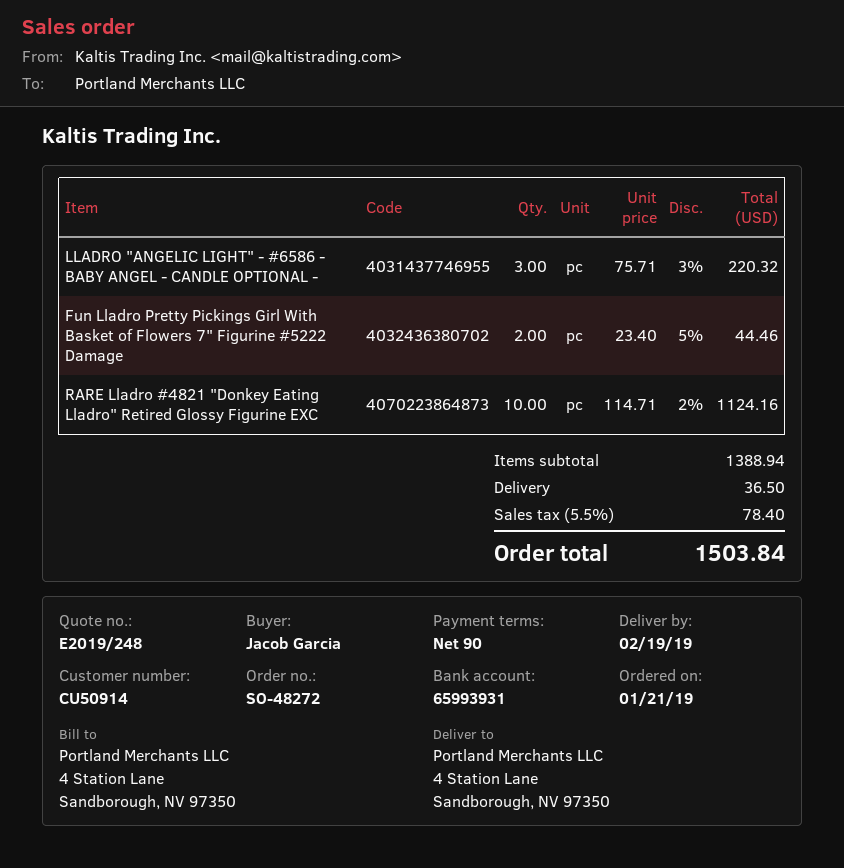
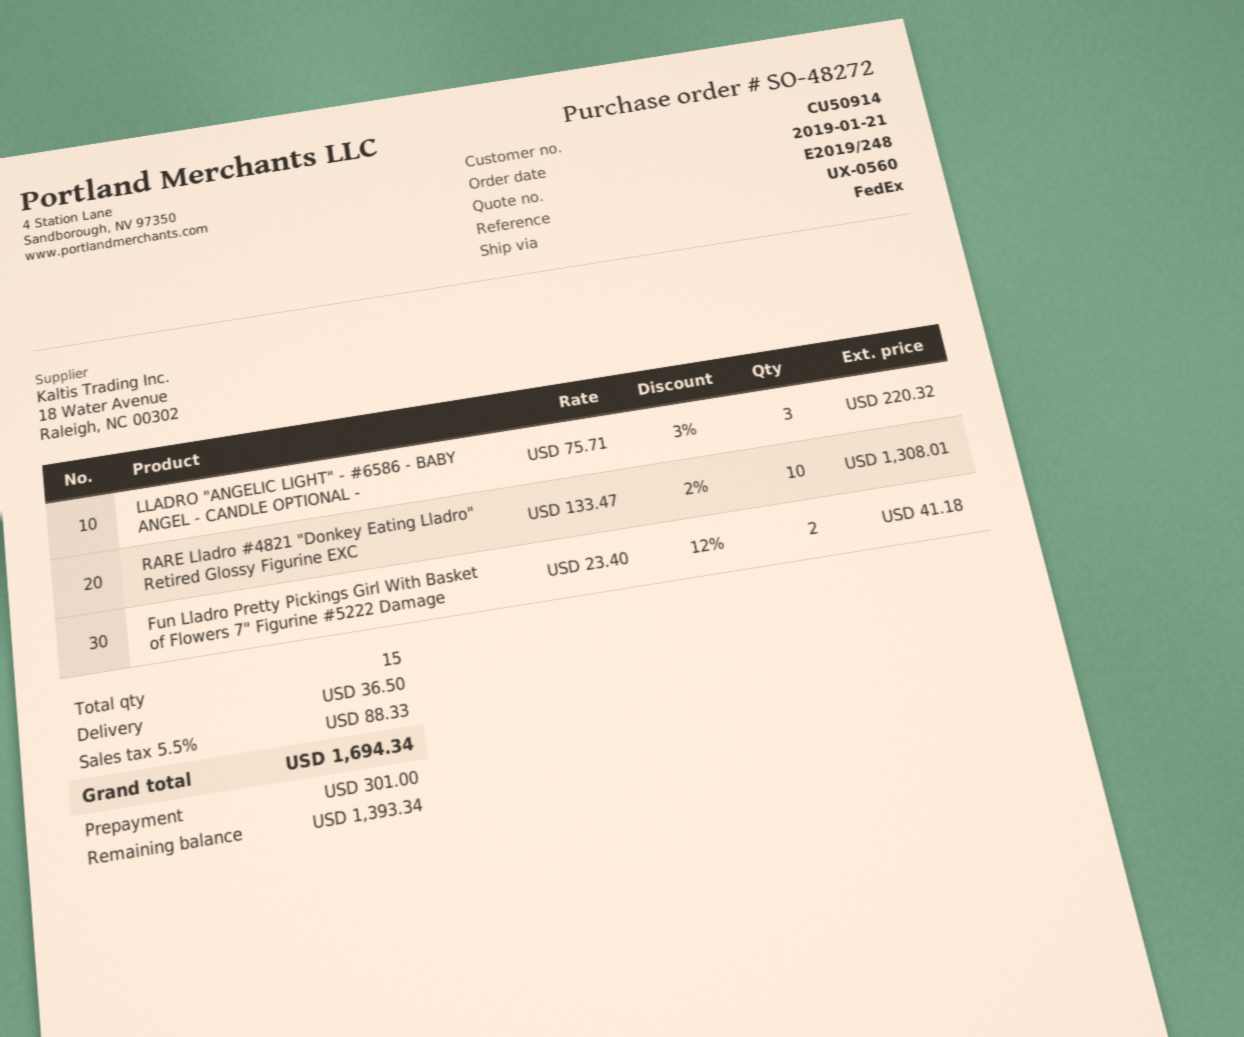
Fun Lladro Pretty Pickings Girl With Basket of Flowers 7" Figurine #5222 Damage: 2 x 23.40 - 5% = 44.46 -> 2 x 23.40 - 12% = 41.18
RARE Lladro #4821 "Donkey Eating Lladro" Retired Glossy Figurine EXC: 10 x 114.71 - 2% = 1124.16 -> 10 x 133.47 - 2% = 1308.01
tax: 5.5% = 78.40 -> 5.5% = 88.33
total: 1503.84 -> 1694.34

